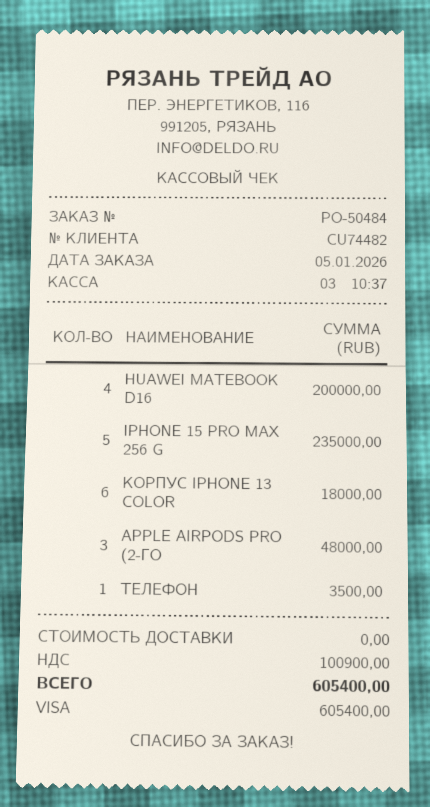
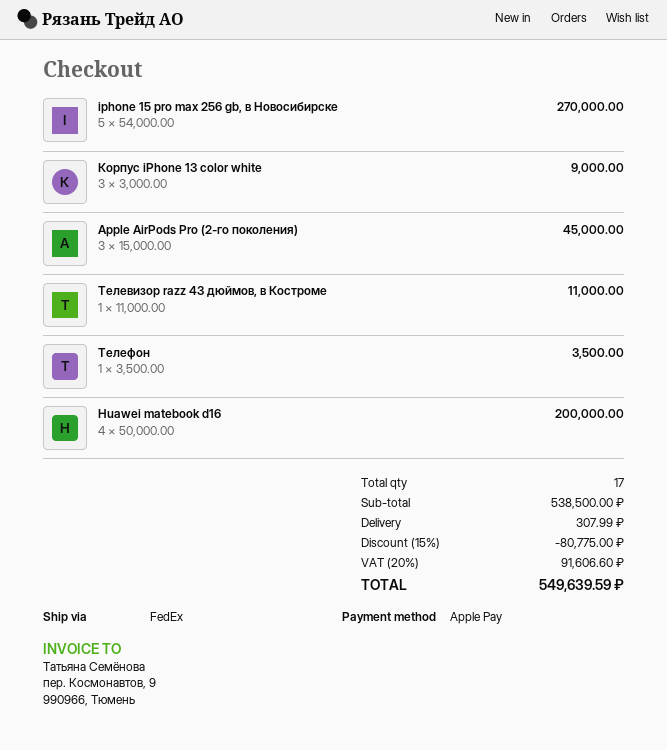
payment method: Visa -> Apple Pay
IPHONE 15 PRO MAX 256 G: 5 for 235000.00 -> 5 for 270000.00
КОРПУС IPHONE 13 COLOR: 6 for 18000.00 -> 3 for 9000.00
APPLE AIRPODS PRO (2-ГО: 3 for 48000.00 -> 3 for 45000.00
Телевизор razz 43 дюймов, в Костроме: none -> 1 for 11000.00
discount: none -> 15% = 80775.00
shipping: 0.00 -> 307.99
tax: 100900.00 -> 91606.60
total: 605400.00 -> 549639.59

